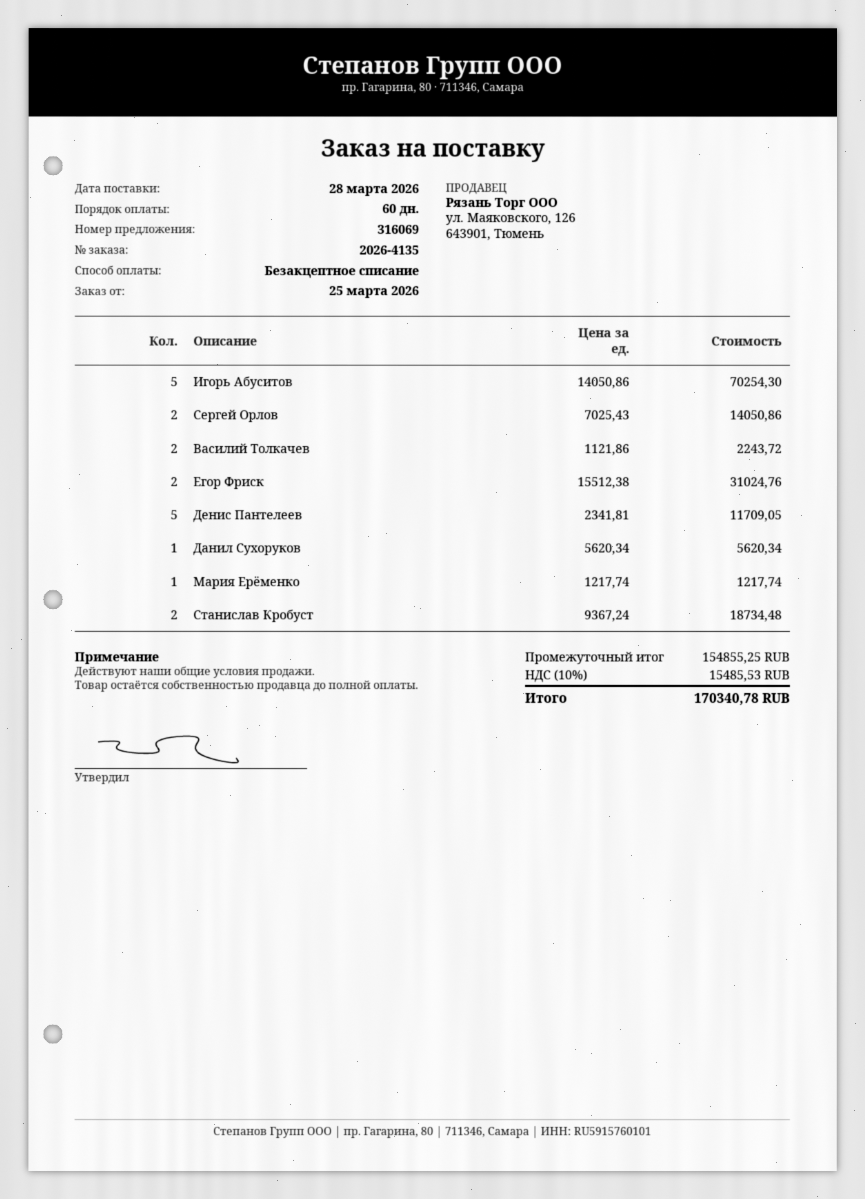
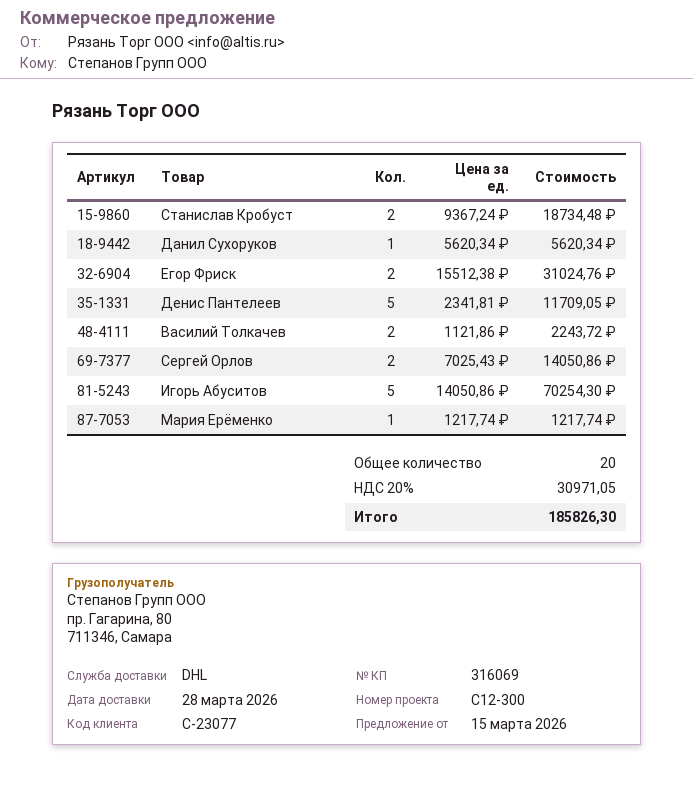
tax: 10% = 15485.53 -> 20% = 30971.05
total: 170340.78 -> 185826.30

